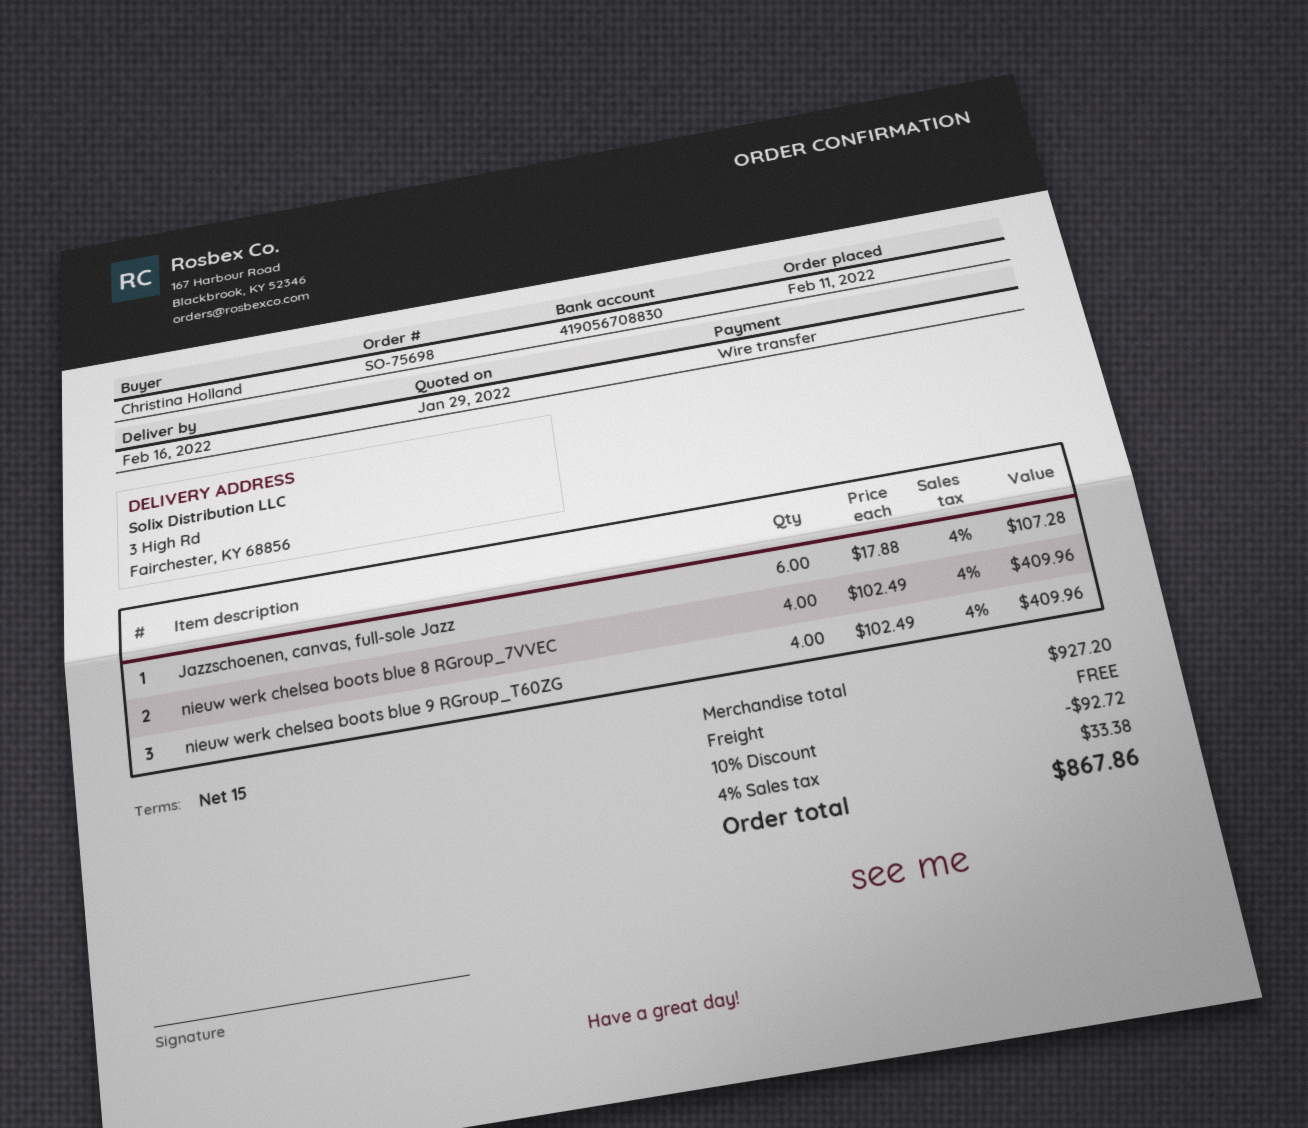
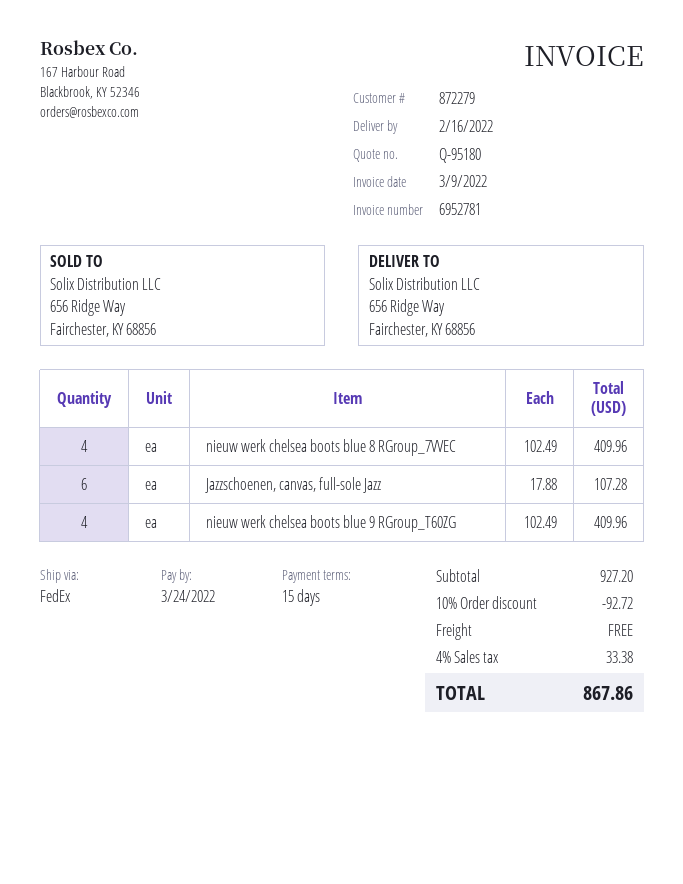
ship to: 3 High Rd, Fairchester, KY 68856 -> 656 Ridge Way, Fairchester, KY 68856

